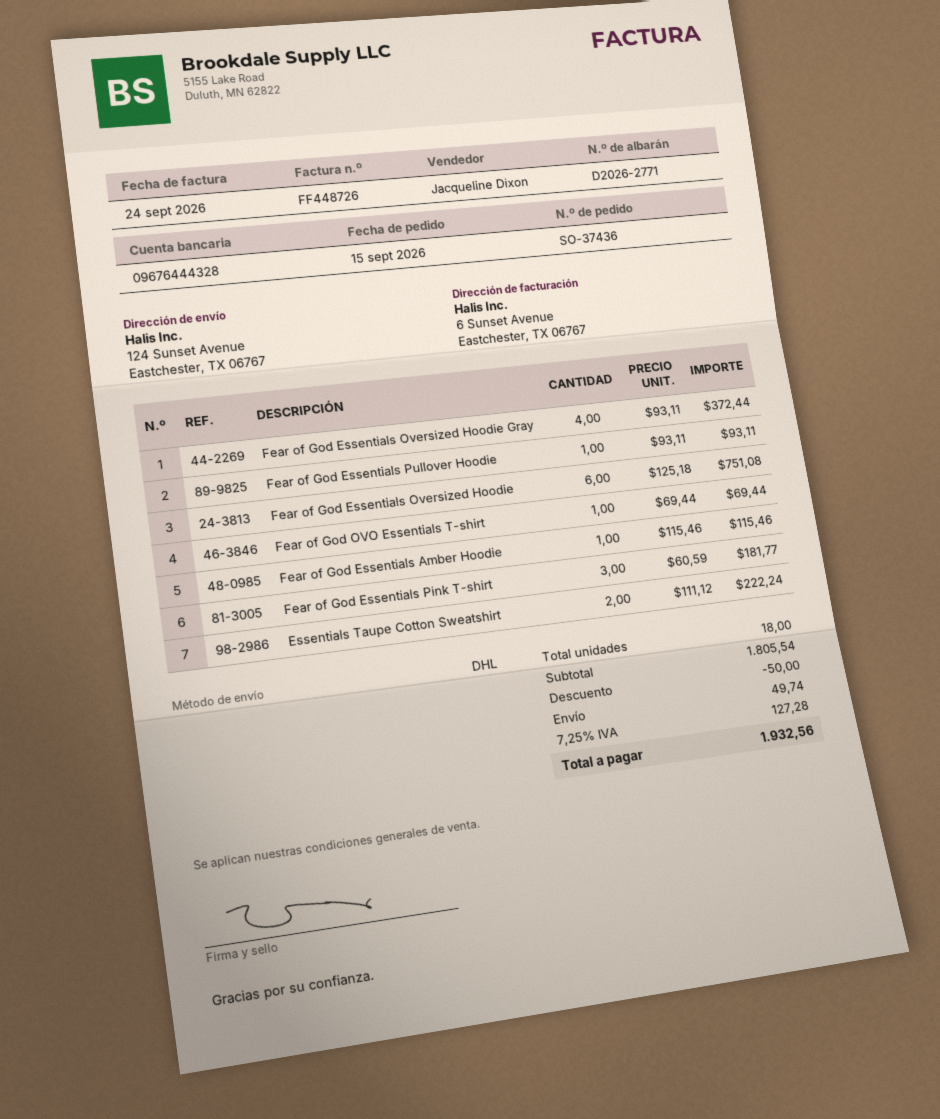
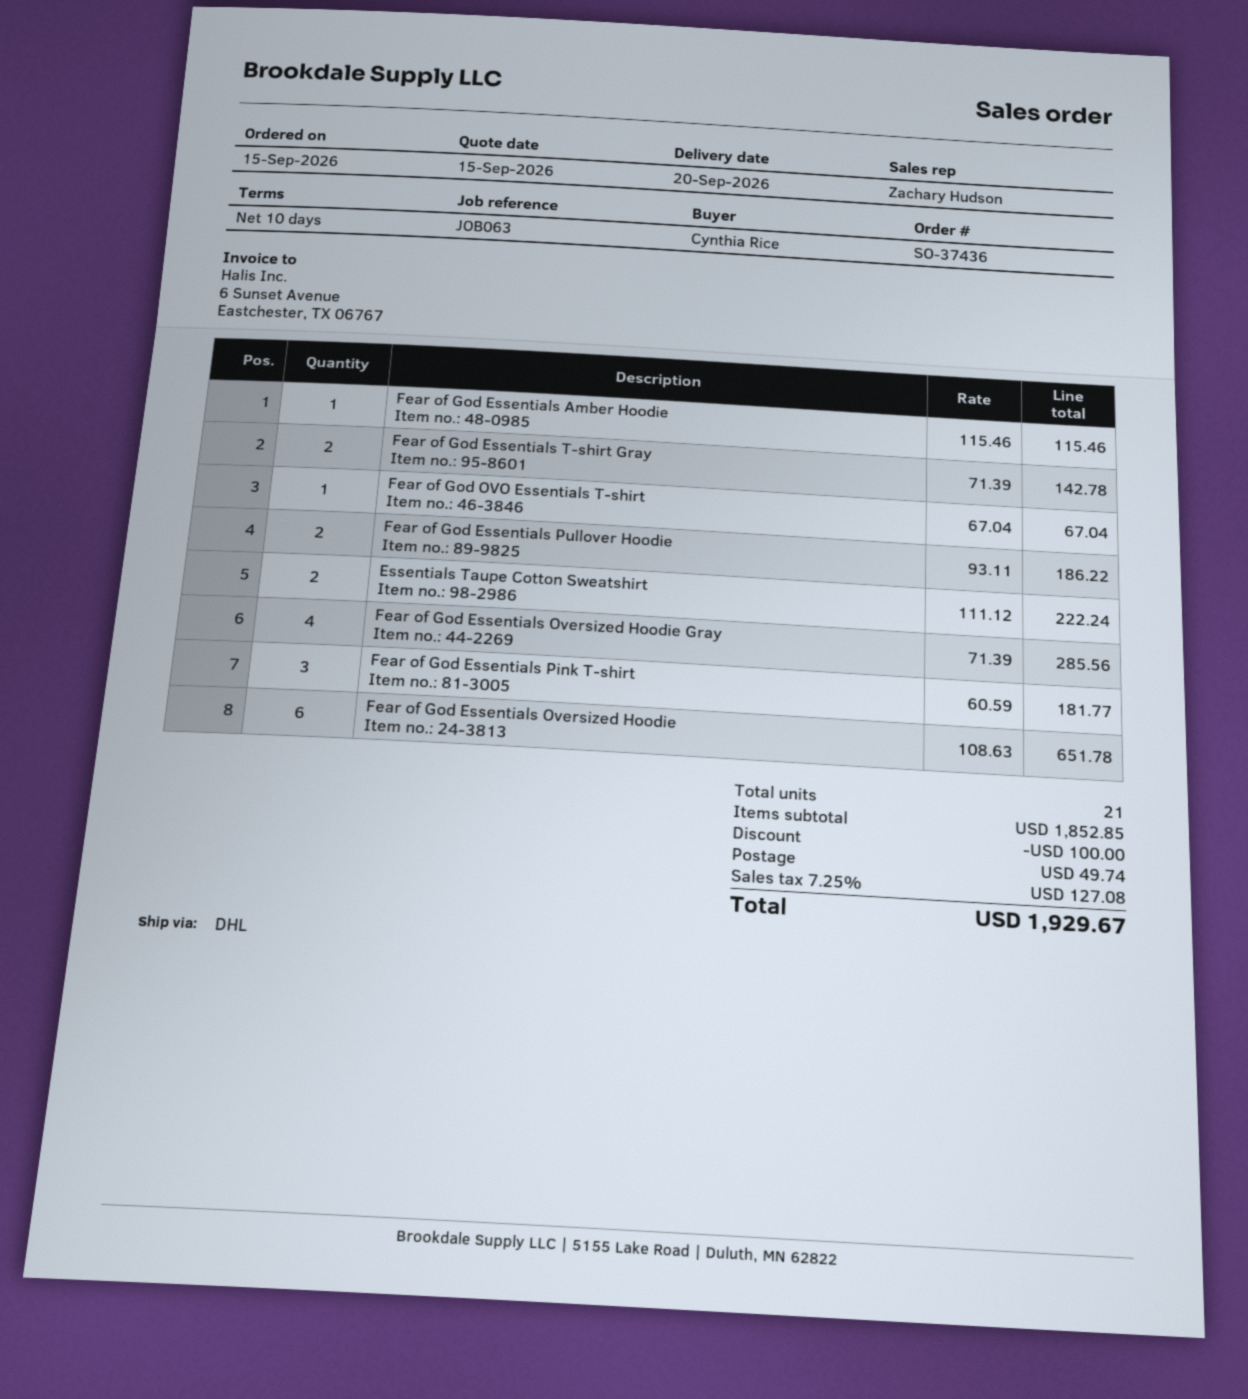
sales rep: Jacqueline Dixon -> Zachary Hudson
Fear of God Essentials Oversized Hoodie Gray: 4 x 93.11 = 372.44 -> 4 x 71.39 = 285.56
Fear of God Essentials Pullover Hoodie: 1 x 93.11 = 93.11 -> 2 x 93.11 = 186.22
Fear of God Essentials Oversized Hoodie: 6 x 125.18 = 751.08 -> 6 x 108.63 = 651.78
Fear of God OVO Essentials T-shirt: 1 x 69.44 = 69.44 -> 1 x 67.04 = 67.04
Fear of God Essentials T-shirt Gray: none -> 2 x 71.39 = 142.78
total quantity: 18 -> 21
subtotal: 1805.54 -> 1852.85
discount: 50.00 -> 100.00
tax: 7.25% = 127.28 -> 7.25% = 127.08
total: 1932.56 -> 1929.67

